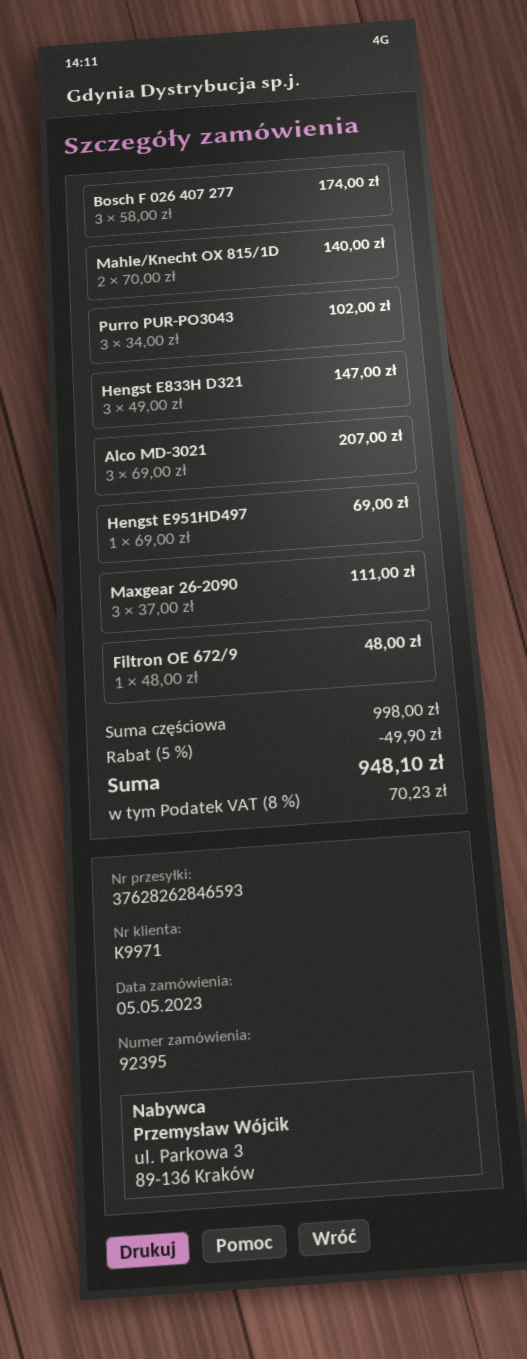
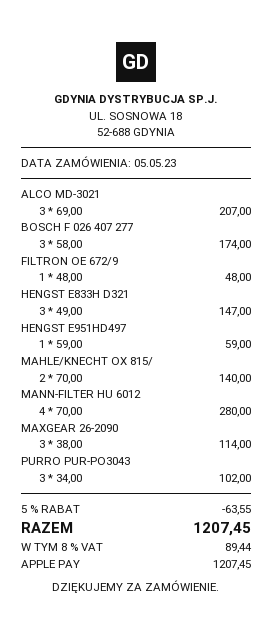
Hengst E951HD497: 1 x 69.00 = 69.00 -> 1 x 59.00 = 59.00
Maxgear 26-2090: 3 x 37.00 = 111.00 -> 3 x 38.00 = 114.00
MANN-FILTER HU 6012: none -> 4 x 70.00 = 280.00
discount: 5% = 49.90 -> 5% = 63.55
tax: 8% = 70.23 -> 8% = 89.44
total: 948.10 -> 1207.45

